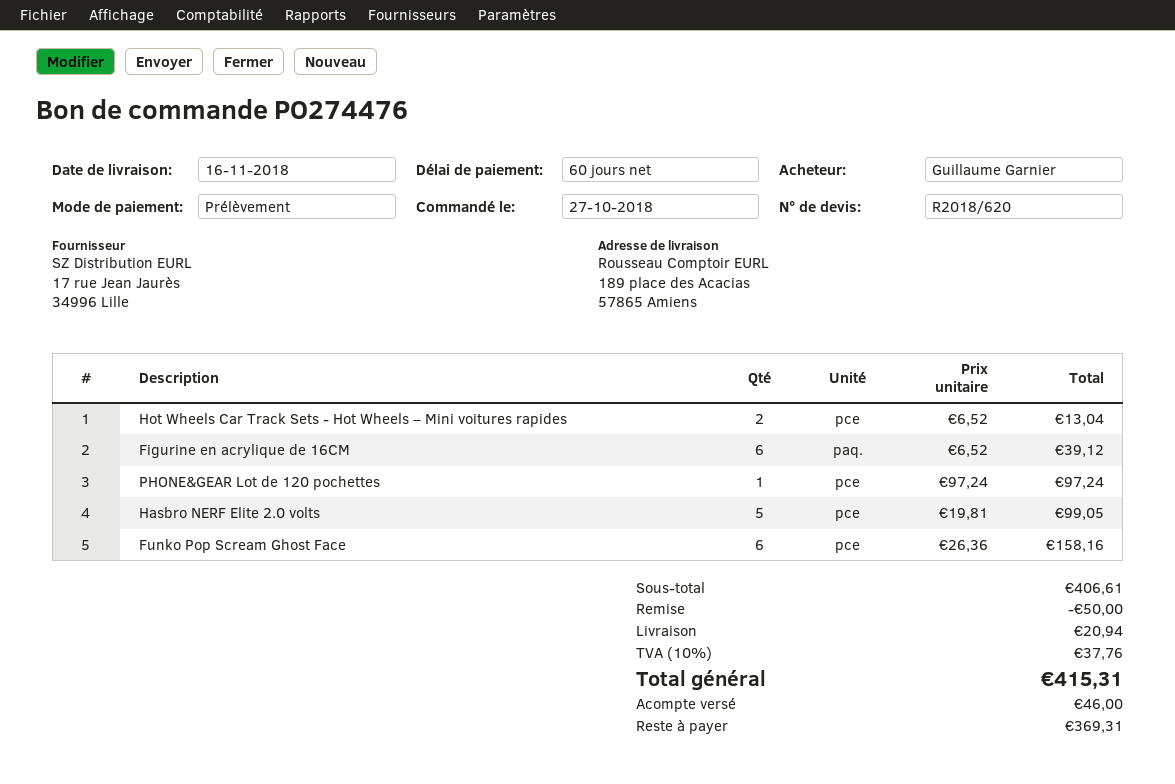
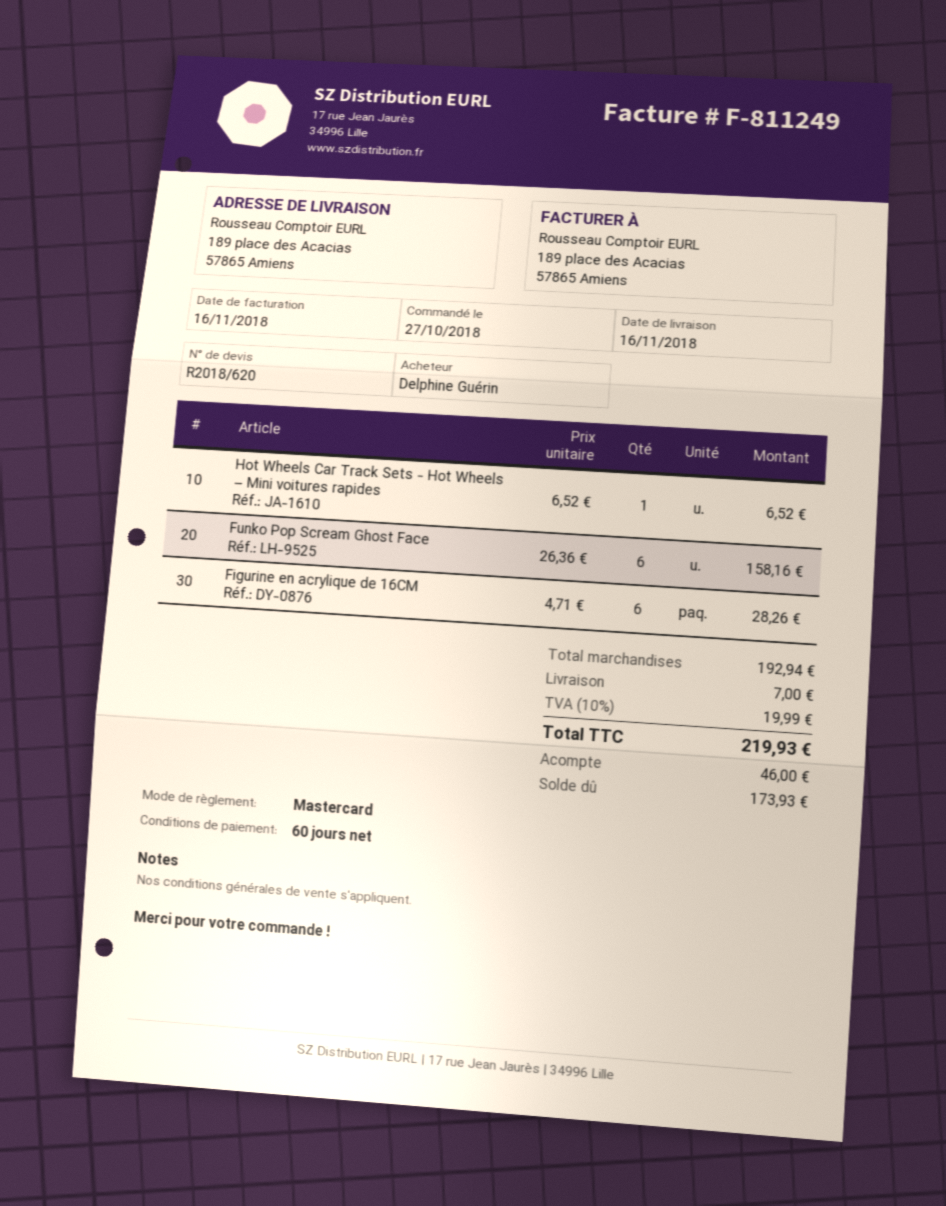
ordered by: Guillaume Garnier -> Delphine Guérin
payment method: direct debit -> Mastercard
Hot Wheels Car Track Sets - Hot Wheels – Mini voitures rapides: 2 x 6.52 = 13.04 -> 1 x 6.52 = 6.52
Figurine en acrylique de 16CM: 6 x 6.52 = 39.12 -> 6 x 4.71 = 28.26
PHONE&GEAR Lot de 120 pochettes: 1 x 97.24 = 97.24 -> none
Hasbro NERF Elite 2.0 volts: 5 x 19.81 = 99.05 -> none
subtotal: 406.61 -> 192.94
discount: 50.00 -> none
shipping: 20.94 -> 7.00
tax: 10% = 37.76 -> 10% = 19.99
total: 415.31 -> 219.93
balance: 369.31 -> 173.93

